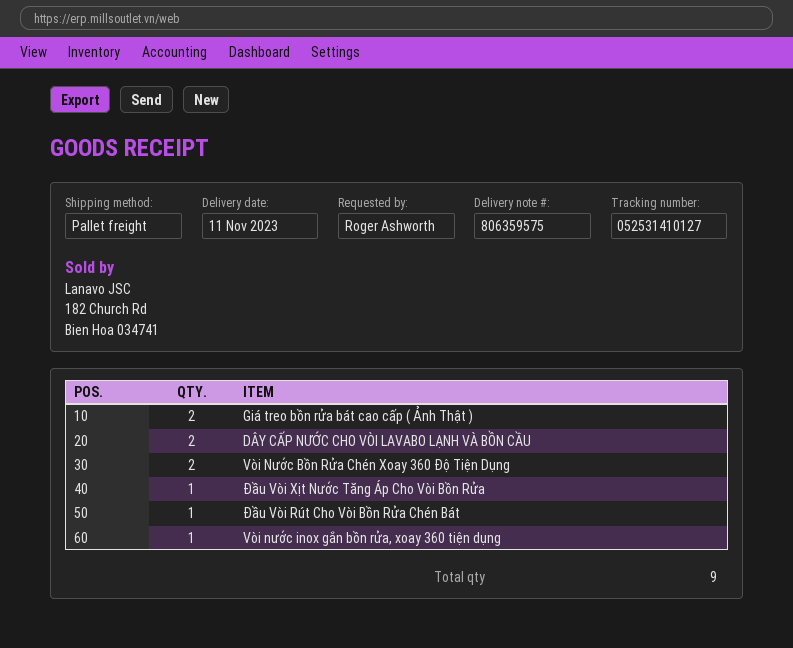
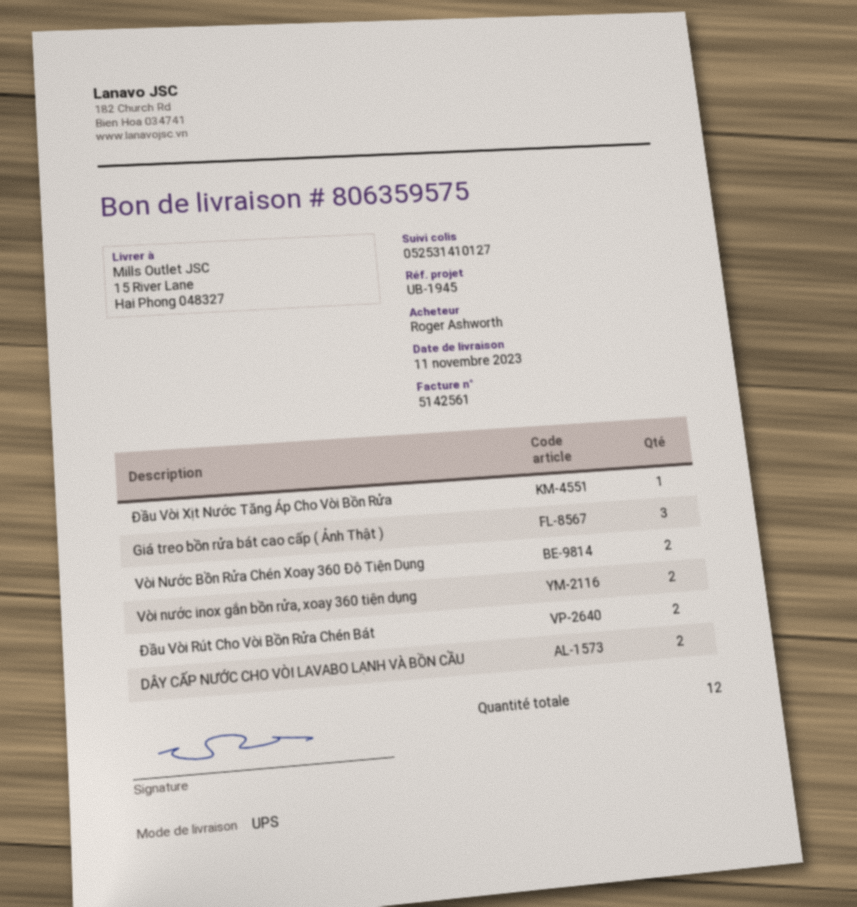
shipping method: pallet freight -> UPS
Giá treo bồn rửa bát cao cấp ( Ảnh Thật ): 2 -> 3
Đầu Vòi Rút Cho Vòi Bồn Rửa Chén Bát: 1 -> 2
Vòi nước inox gắn bồn rửa, xoay 360 tiện dụng: 1 -> 2
total quantity: 9 -> 12

